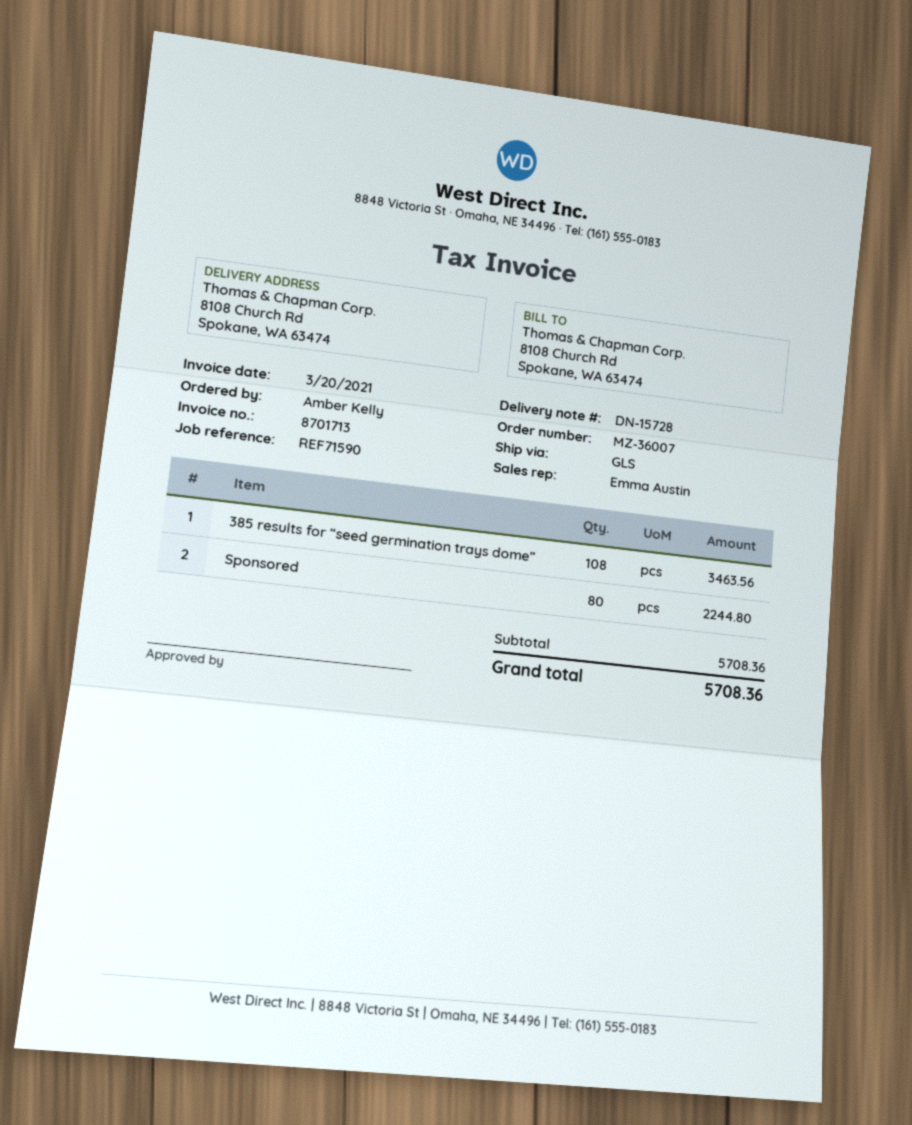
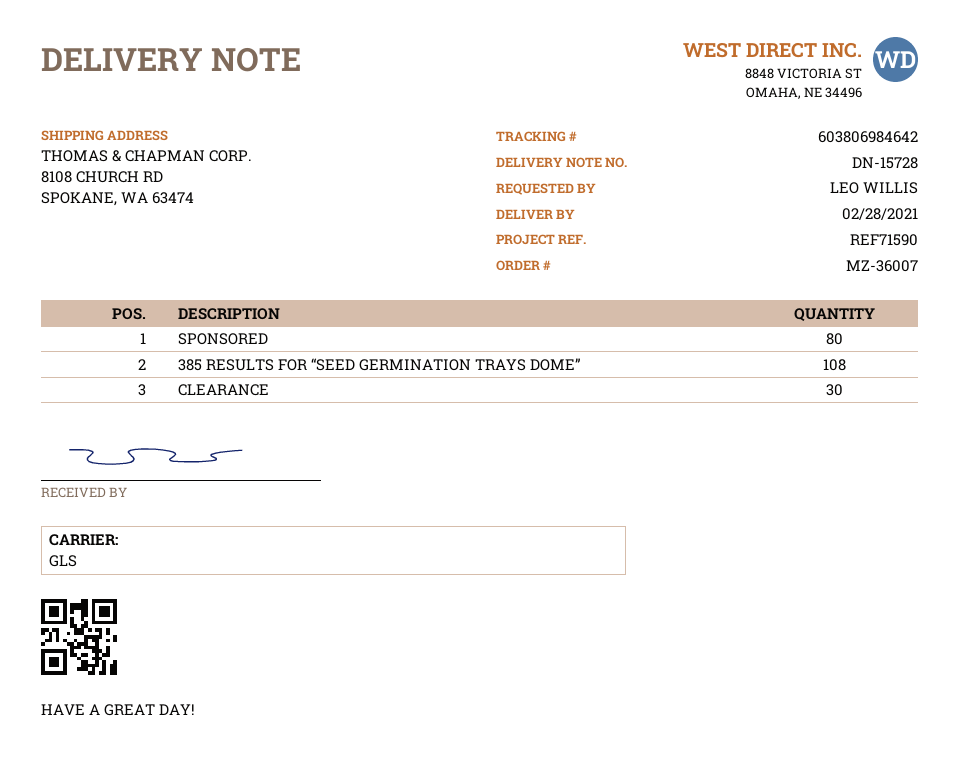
ordered by: Amber Kelly -> LEO WILLIS
CLEARANCE: none -> 30

